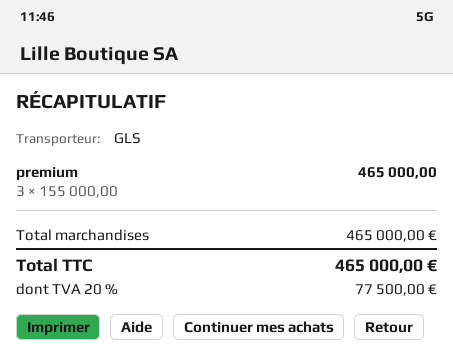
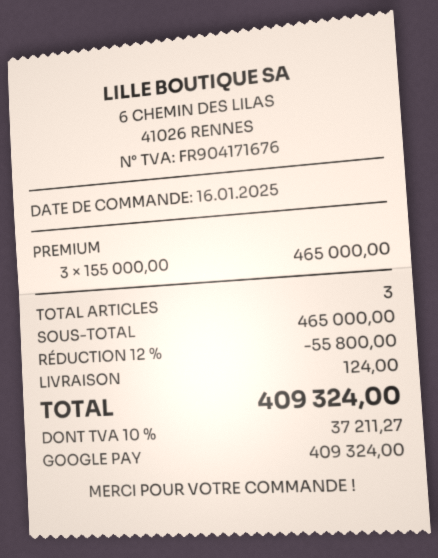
discount: none -> 12% = 55800.00
shipping: none -> 124.00
tax: 20% = 77500.00 -> 10% = 37211.27
total: 465000.00 -> 409324.00

